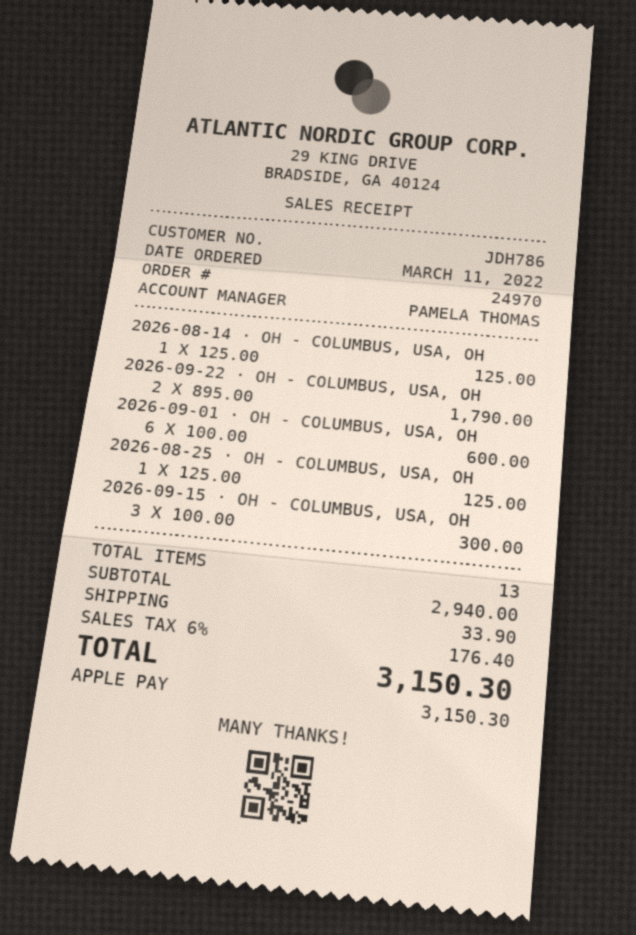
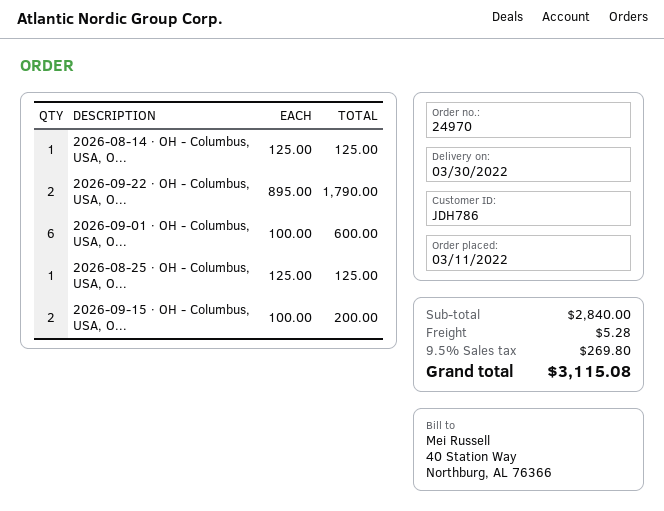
2026-09-15 · OH - COLUMBUS, USA, OH: 3 x 100.00 = 300.00 -> 2 x 100.00 = 200.00
subtotal: 2940.00 -> 2840.00
shipping: 33.90 -> 5.28
tax: 6% = 176.40 -> 9.5% = 269.80
total: 3150.30 -> 3115.08

